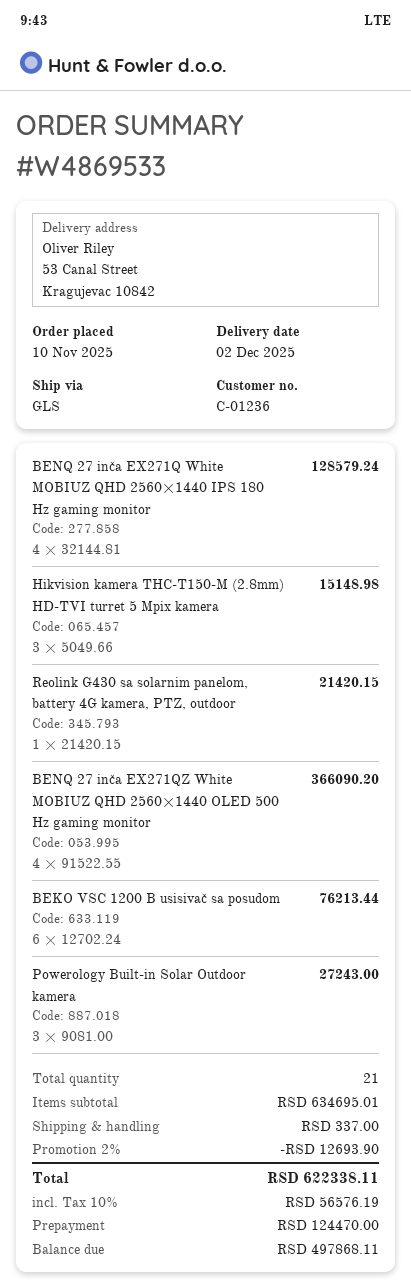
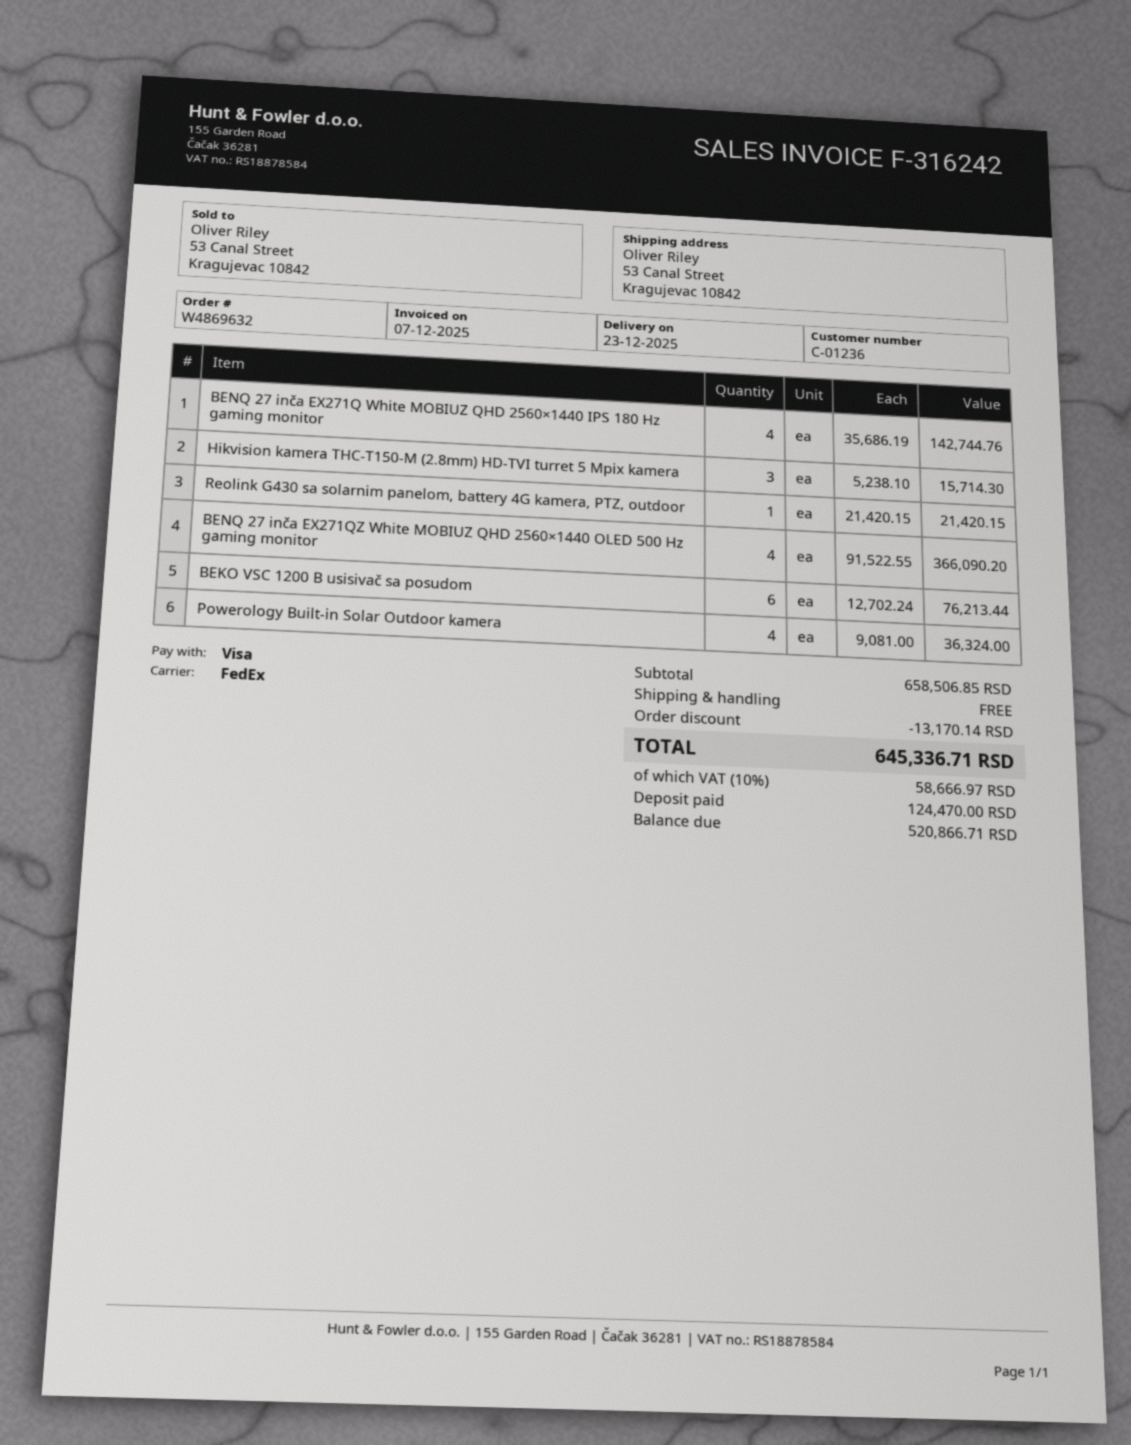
order number: W4869533 -> W4869632
delivery date: 2025-12-02 -> 2025-12-23
shipping method: GLS -> FedEx
BENQ 27 inča EX271Q White MOBIUZ QHD 2560×1440 IPS 180 Hz gaming monitor: 4 x 32144.81 = 128579.24 -> 4 x 35686.19 = 142744.76
Hikvision kamera THC-T150-M (2.8mm) HD-TVI turret 5 Mpix kamera: 3 x 5049.66 = 15148.98 -> 3 x 5238.10 = 15714.30
Powerology Built-in Solar Outdoor kamera: 3 x 9081.00 = 27243.00 -> 4 x 9081.00 = 36324.00
subtotal: 634695.01 -> 658506.85
discount: 12693.90 -> 13170.14
shipping: 337.00 -> 0.00
tax: 10% = 56576.19 -> 10% = 58666.97
total: 622338.11 -> 645336.71
balance: 497868.11 -> 520866.71

